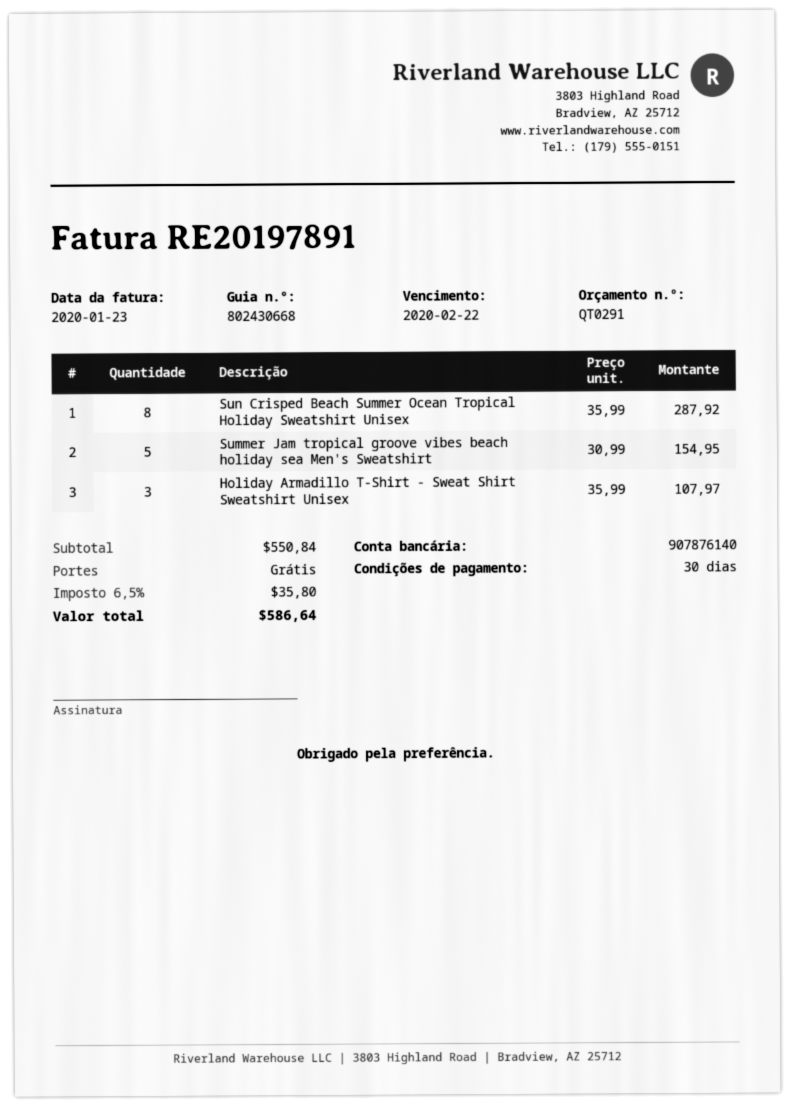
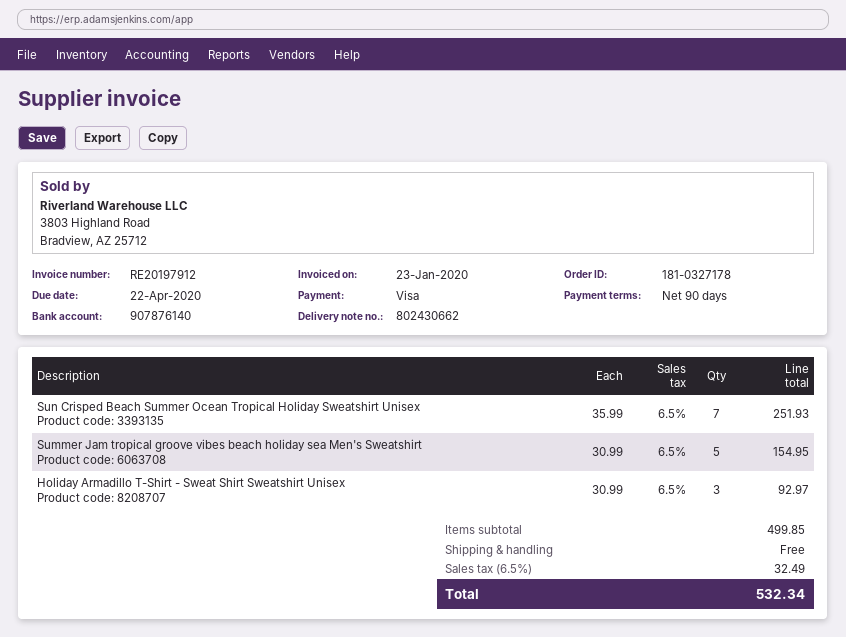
delivery note number: 802430668 -> 802430662
invoice number: RE20197891 -> RE20197912
payment terms: 30 days -> 90 days
due date: 2020-02-22 -> 2020-04-22
Sun Crisped Beach Summer Ocean Tropical Holiday Sweatshirt Unisex: 8 x 35.99 = 287.92 -> 7 x 35.99 = 251.93
Holiday Armadillo T-Shirt - Sweat Shirt Sweatshirt Unisex: 3 x 35.99 = 107.97 -> 3 x 30.99 = 92.97
subtotal: 550.84 -> 499.85
tax: 6.5% = 35.80 -> 6.5% = 32.49
total: 586.64 -> 532.34

